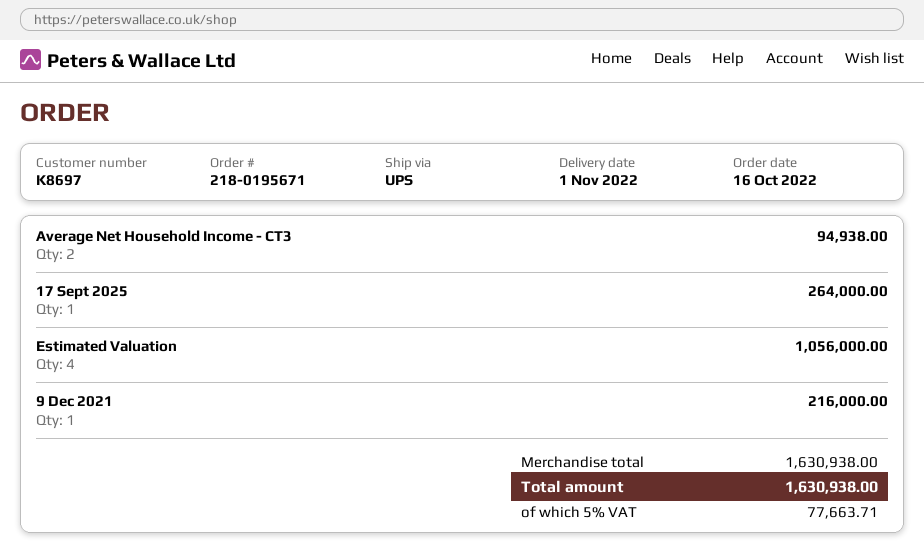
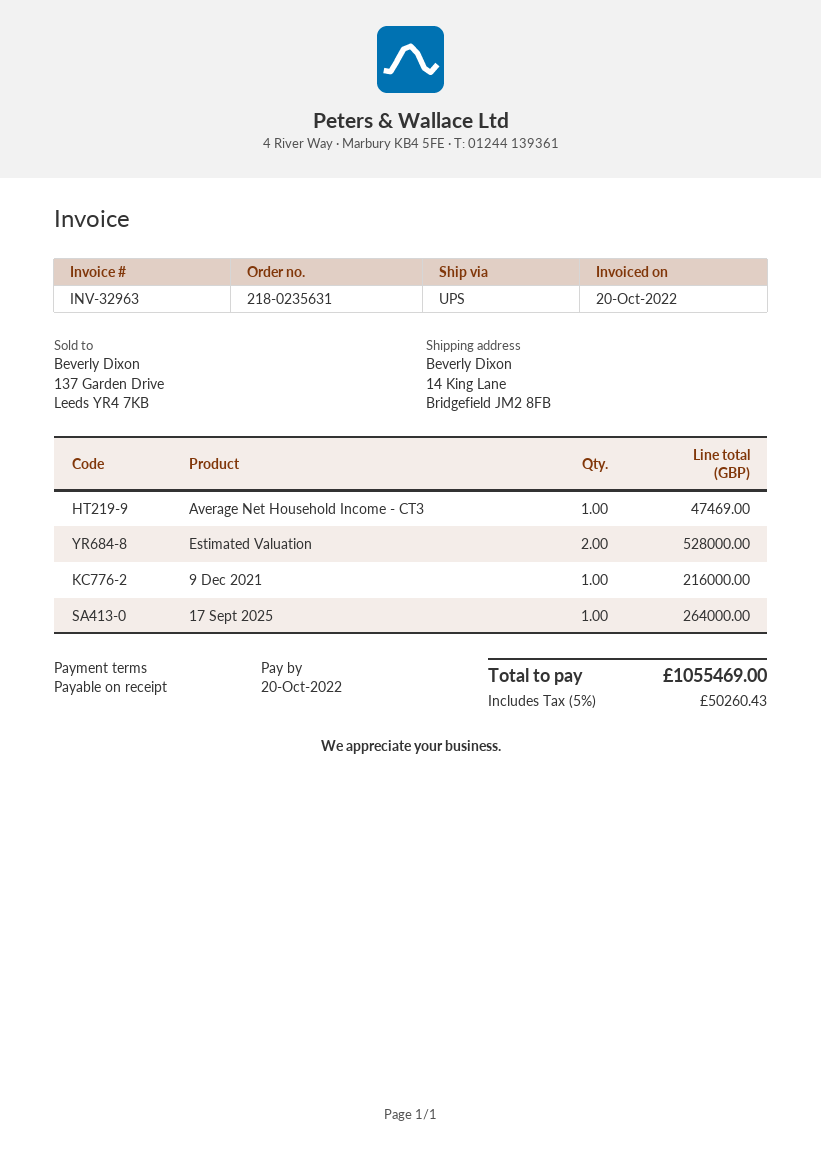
order number: 218-0195671 -> 218-0235631
Average Net Household Income - CT3: 2 for 94938.00 -> 1 for 47469.00
Estimated Valuation: 4 for 1056000.00 -> 2 for 528000.00
tax: 5% = 77663.71 -> 5% = 50260.43
total: 1630938.00 -> 1055469.00

